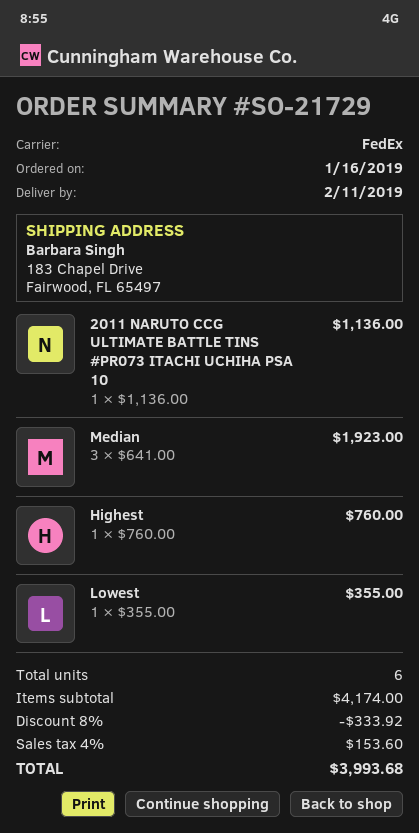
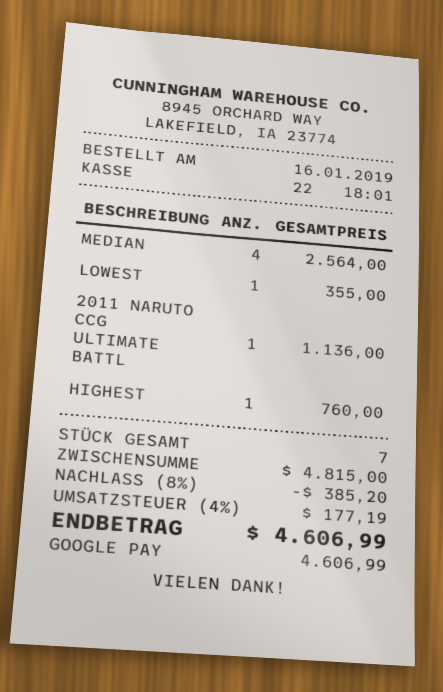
Median: 3 for 1923.00 -> 4 for 2564.00
total quantity: 6 -> 7
subtotal: 4174.00 -> 4815.00
discount: 8% = 333.92 -> 8% = 385.20
tax: 4% = 153.60 -> 4% = 177.19
total: 3993.68 -> 4606.99

